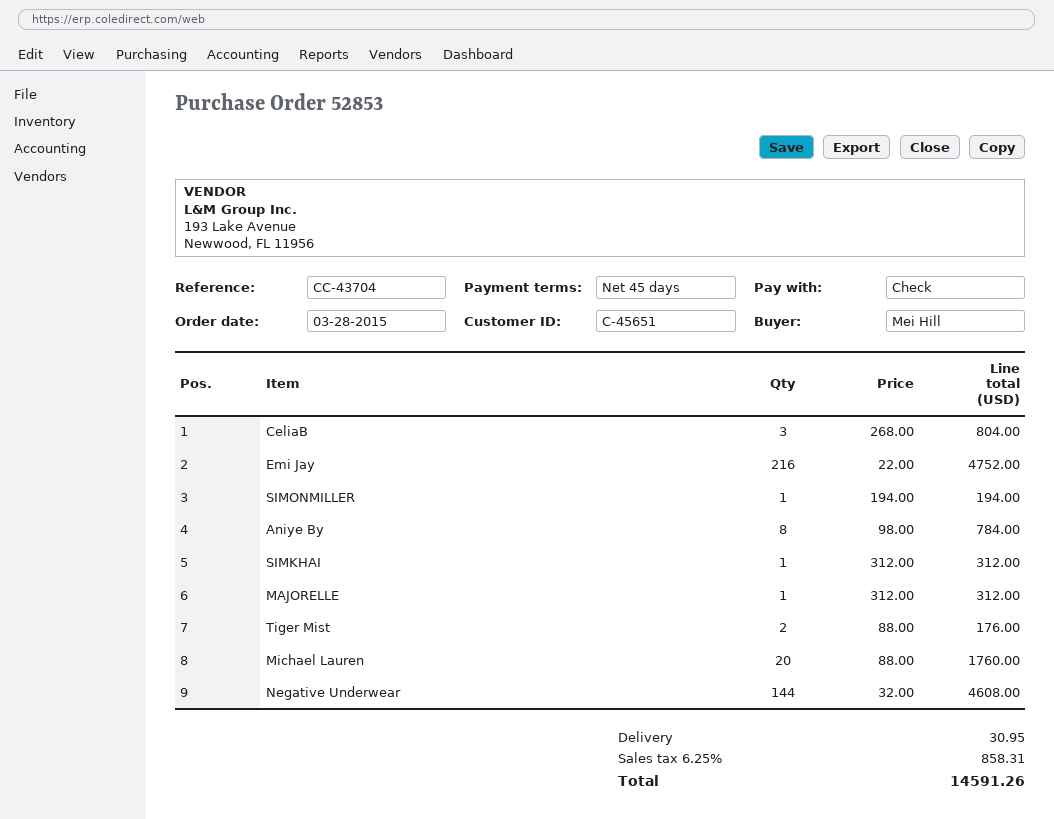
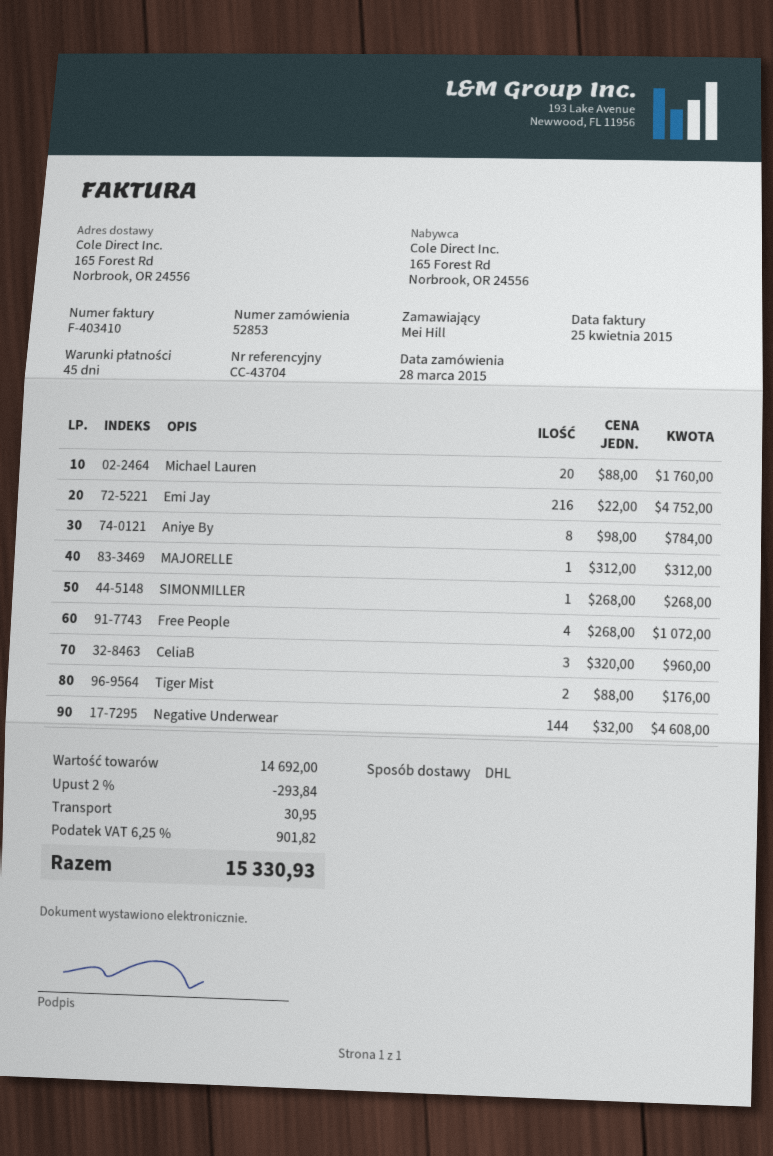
CeliaB: 3 x 268.00 = 804.00 -> 3 x 320.00 = 960.00
SIMONMILLER: 1 x 194.00 = 194.00 -> 1 x 268.00 = 268.00
SIMKHAI: 1 x 312.00 = 312.00 -> none
Free People: none -> 4 x 268.00 = 1072.00
discount: none -> 2% = 293.84
tax: 6.25% = 858.31 -> 6.25% = 901.82
total: 14591.26 -> 15330.93

